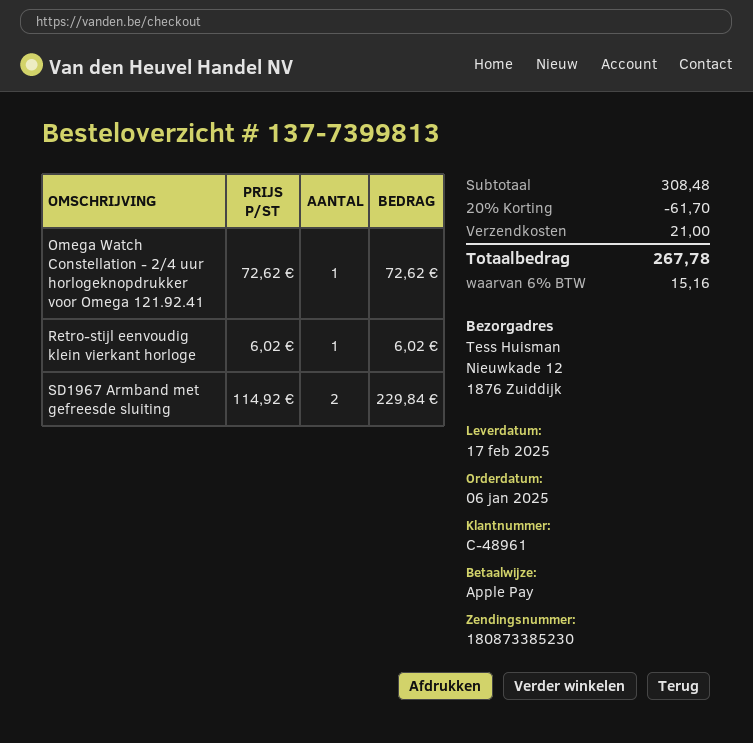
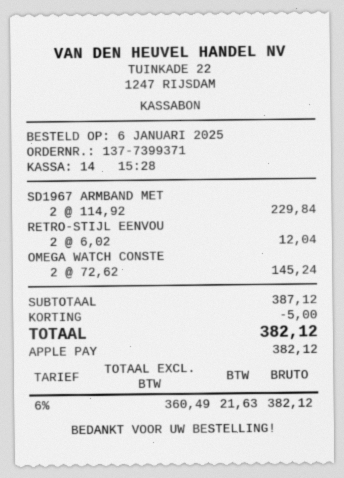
order number: 137-7399813 -> 137-7399371
Omega Watch Constellation - 2/4 uur horlogeknopdrukker voor Omega 121.92.41: 1 x 72.62 = 72.62 -> 2 x 72.62 = 145.24
Retro-stijl eenvoudig klein vierkant horloge: 1 x 6.02 = 6.02 -> 2 x 6.02 = 12.04
subtotal: 308.48 -> 387.12
discount: 61.70 -> 5.00
shipping: 21.00 -> none
tax: 6% = 15.16 -> 6% = 21.63
total: 267.78 -> 382.12

